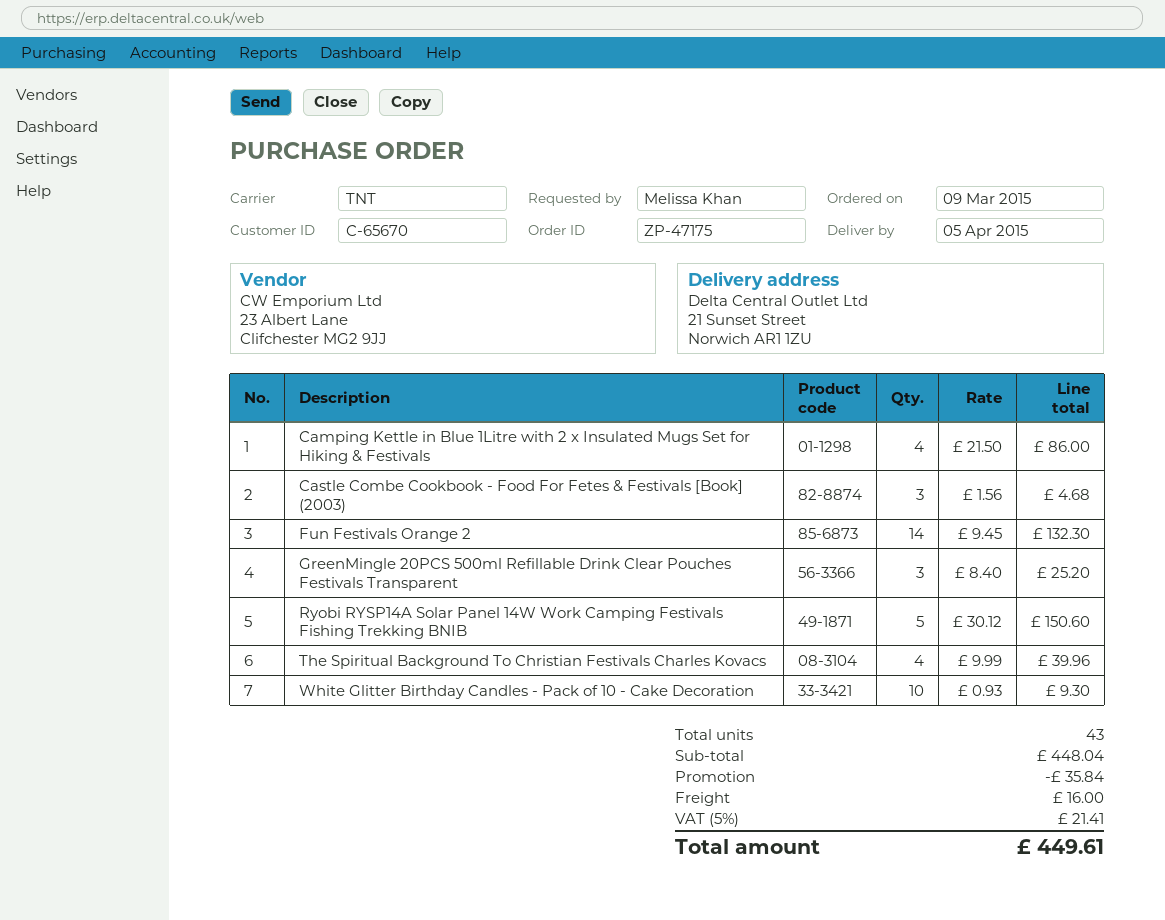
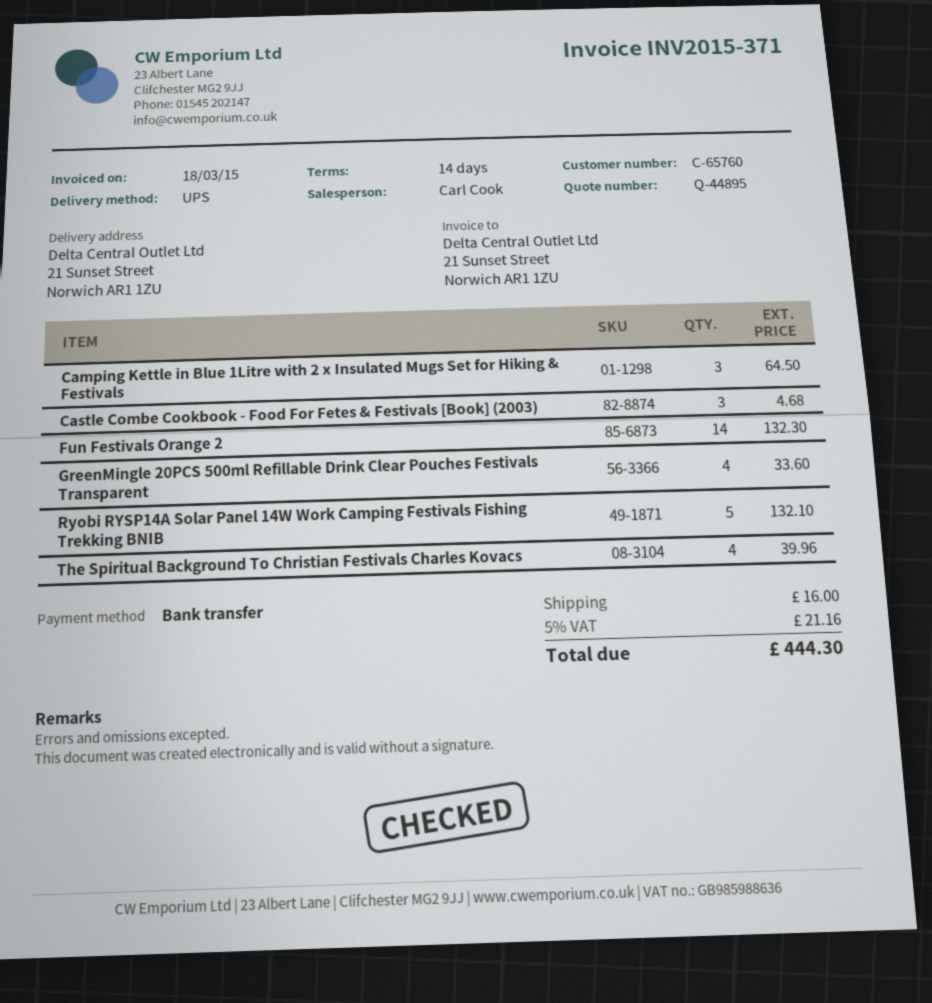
customer number: C-65670 -> C-65760
shipping method: TNT -> UPS
Camping Kettle in Blue 1Litre with 2 x Insulated Mugs Set for Hiking & Festivals: 4 for 86.00 -> 3 for 64.50
GreenMingle 20PCS 500ml Refillable Drink Clear Pouches Festivals Transparent: 3 for 25.20 -> 4 for 33.60
Ryobi RYSP14A Solar Panel 14W Work Camping Festivals Fishing Trekking BNIB: 5 for 150.60 -> 5 for 132.10
White Glitter Birthday Candles - Pack of 10 - Cake Decoration: 10 for 9.30 -> none
discount: 35.84 -> none
tax: 5% = 21.41 -> 5% = 21.16
total: 449.61 -> 444.30

